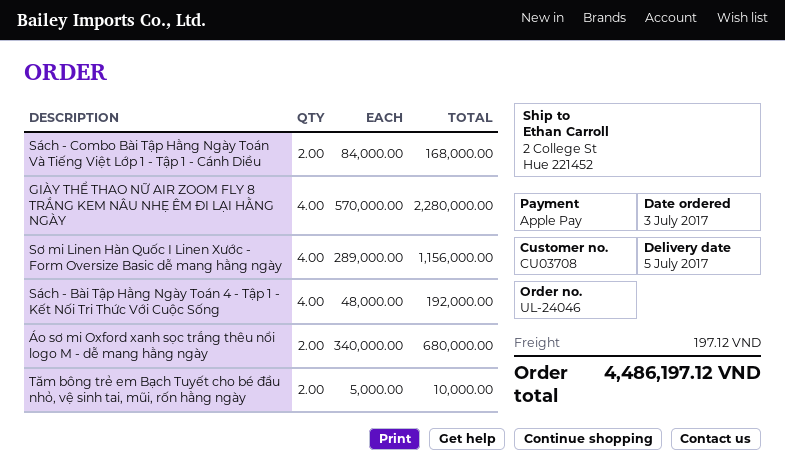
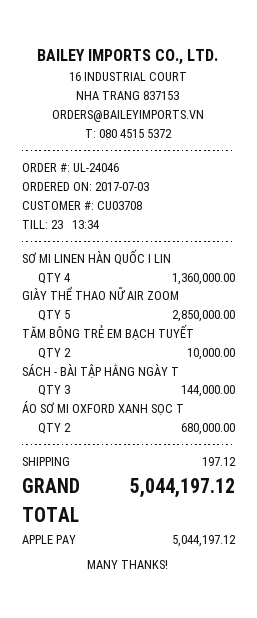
Sách - Combo Bài Tập Hằng Ngày Toán Và Tiếng Việt Lớp 1 - Tập 1 - Cánh Diều: 2 for 168000.00 -> none
GIÀY THỂ THAO NỮ AIR ZOOM FLY 8 TRẮNG KEM NÂU NHẸ ÊM ĐI LẠI HẰNG NGÀY: 4 for 2280000.00 -> 5 for 2850000.00
Sơ mi Linen Hàn Quốc I Linen Xước - Form Oversize Basic dễ mang hằng ngày: 4 for 1156000.00 -> 4 for 1360000.00
Sách - Bài Tập Hằng Ngày Toán 4 - Tập 1 - Kết Nối Tri Thức Với Cuộc Sống: 4 for 192000.00 -> 3 for 144000.00
total: 4486197.12 -> 5044197.12

